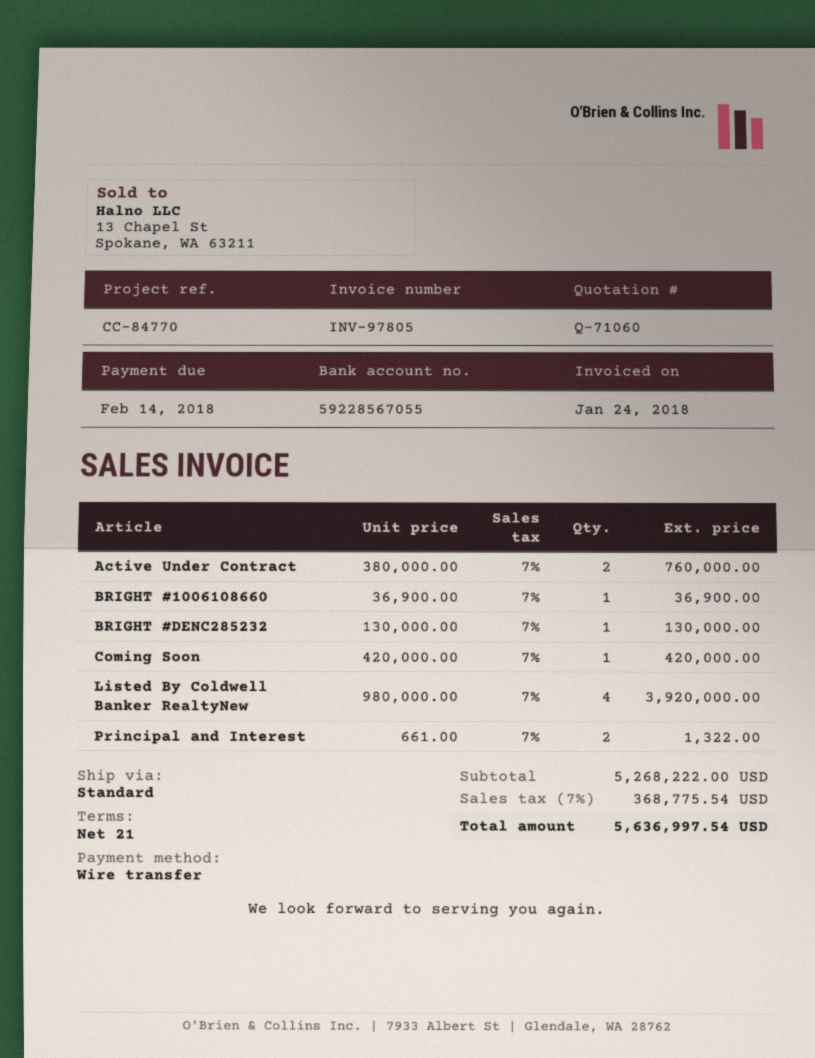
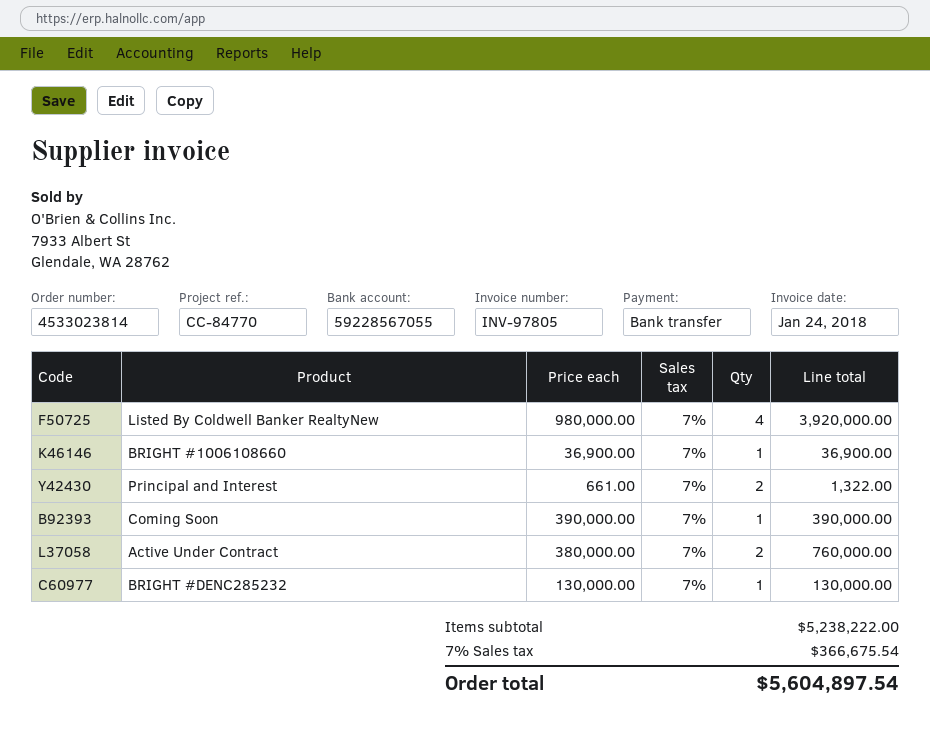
Coming Soon: 1 x 420000.00 = 420000.00 -> 1 x 390000.00 = 390000.00
subtotal: 5268222.00 -> 5238222.00
tax: 7% = 368775.54 -> 7% = 366675.54
total: 5636997.54 -> 5604897.54

